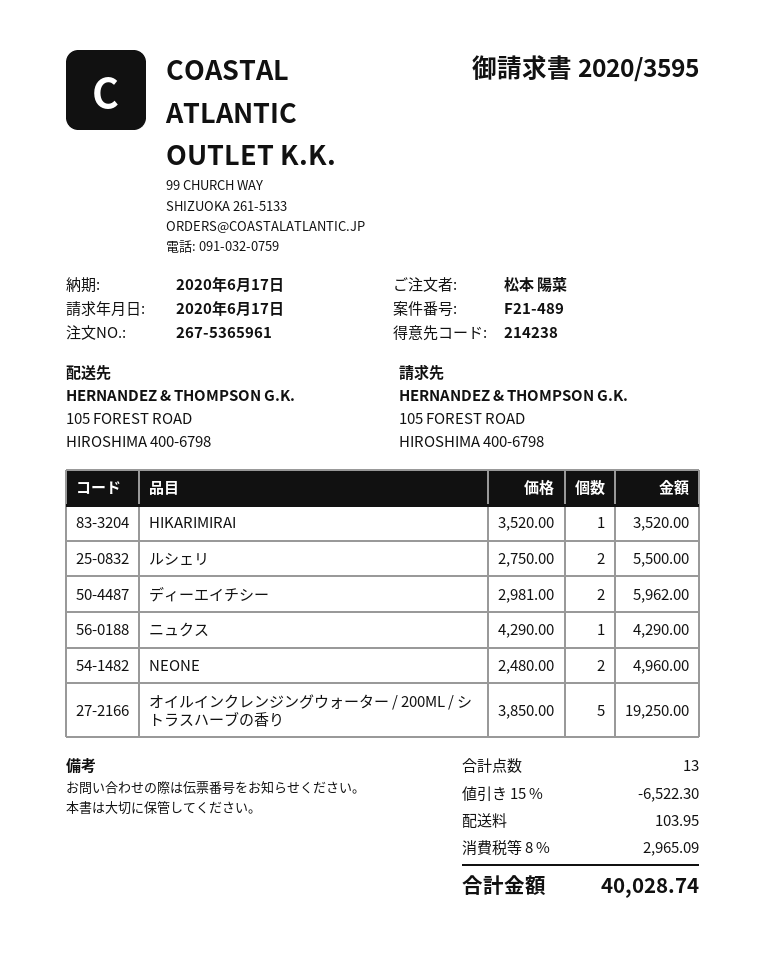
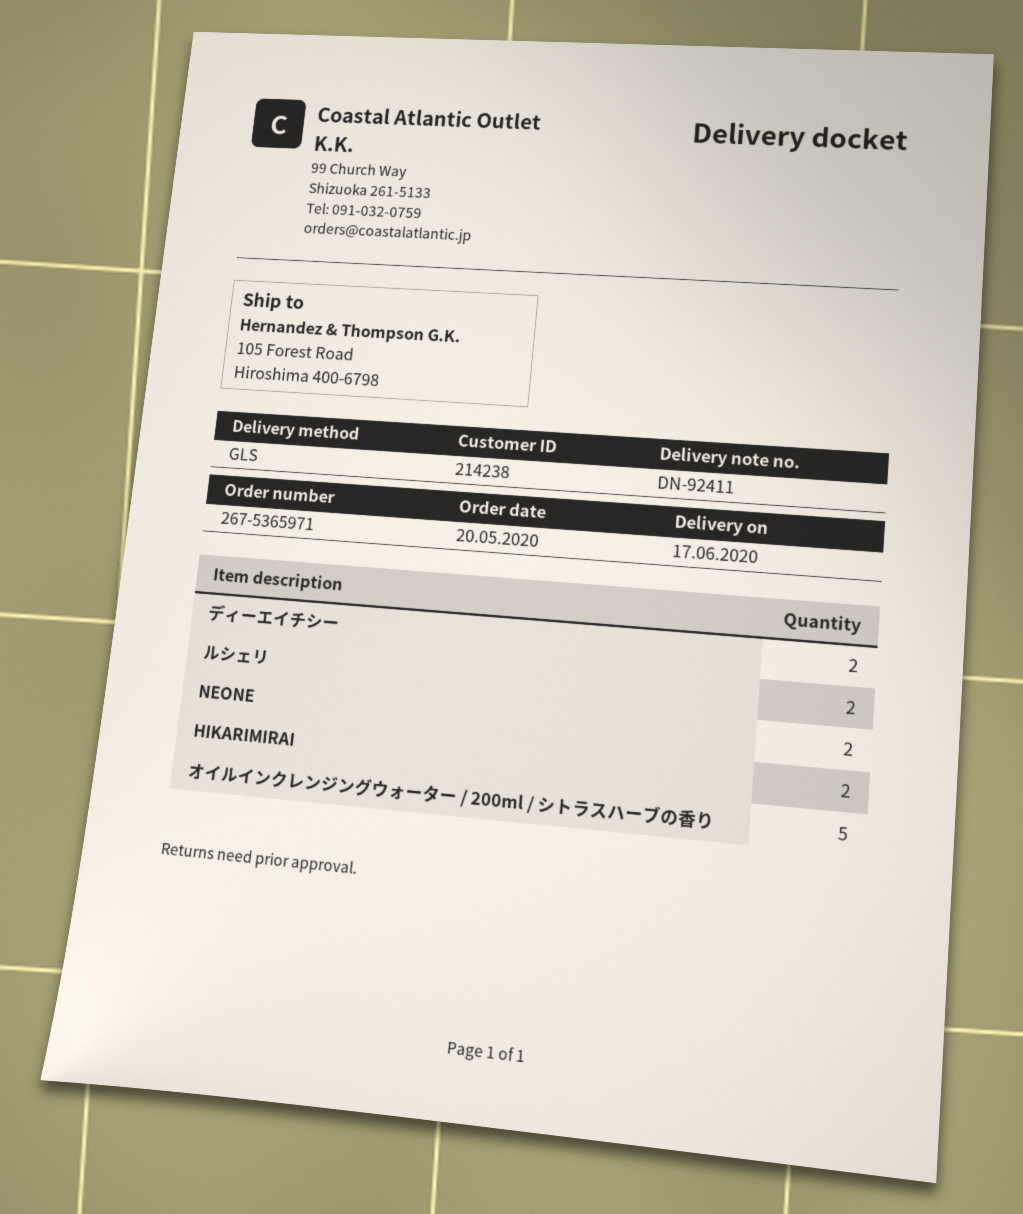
order number: 267-5365961 -> 267-5365971
HIKARIMIRAI: 1 -> 2
ニュクス: 1 -> none

